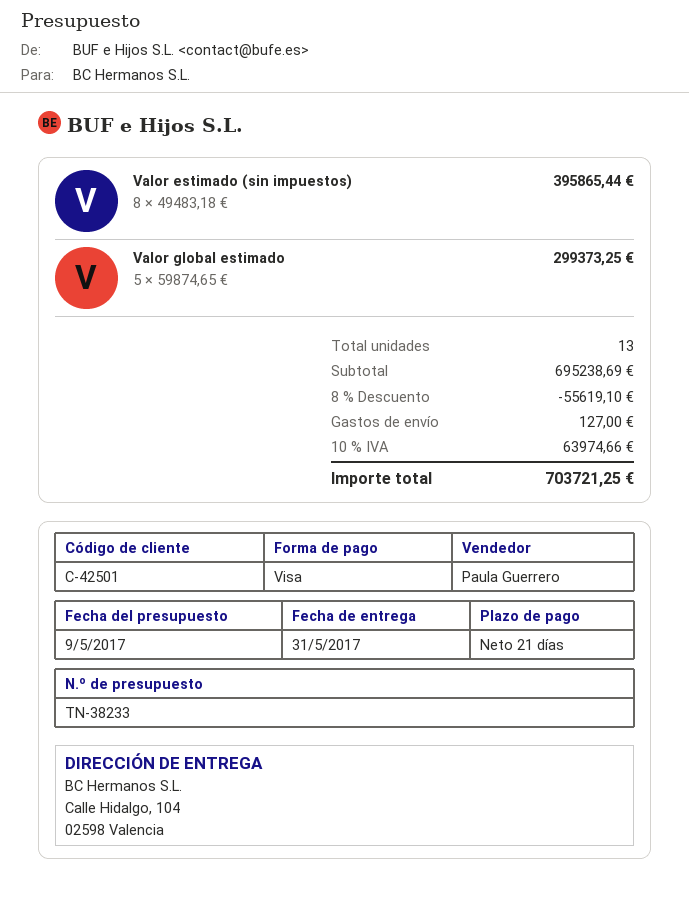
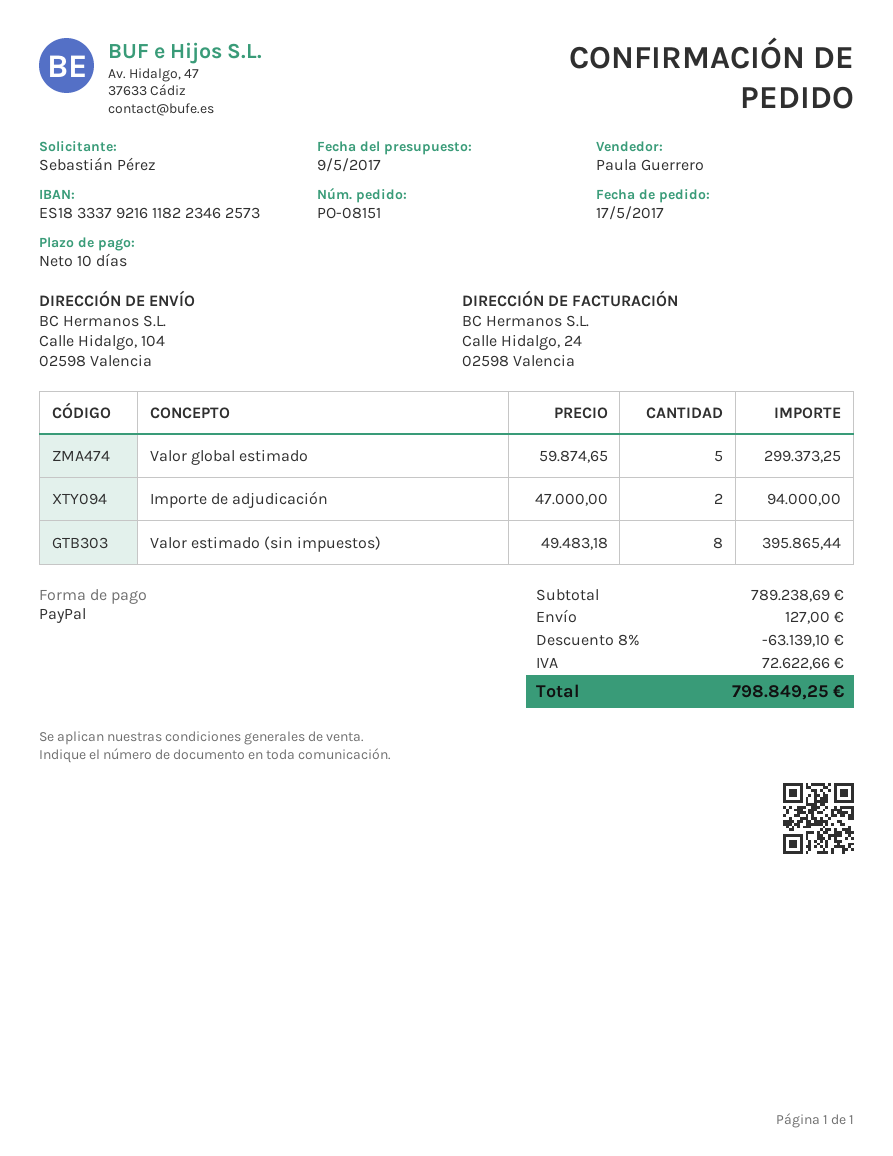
payment terms: 21 days -> 10 days
payment method: Visa -> PayPal
Importe de adjudicación: none -> 2 x 47000.00 = 94000.00
subtotal: 695238.69 -> 789238.69
discount: 8% = 55619.10 -> 8% = 63139.10
tax: 63974.66 -> 72622.66
total: 703721.25 -> 798849.25

